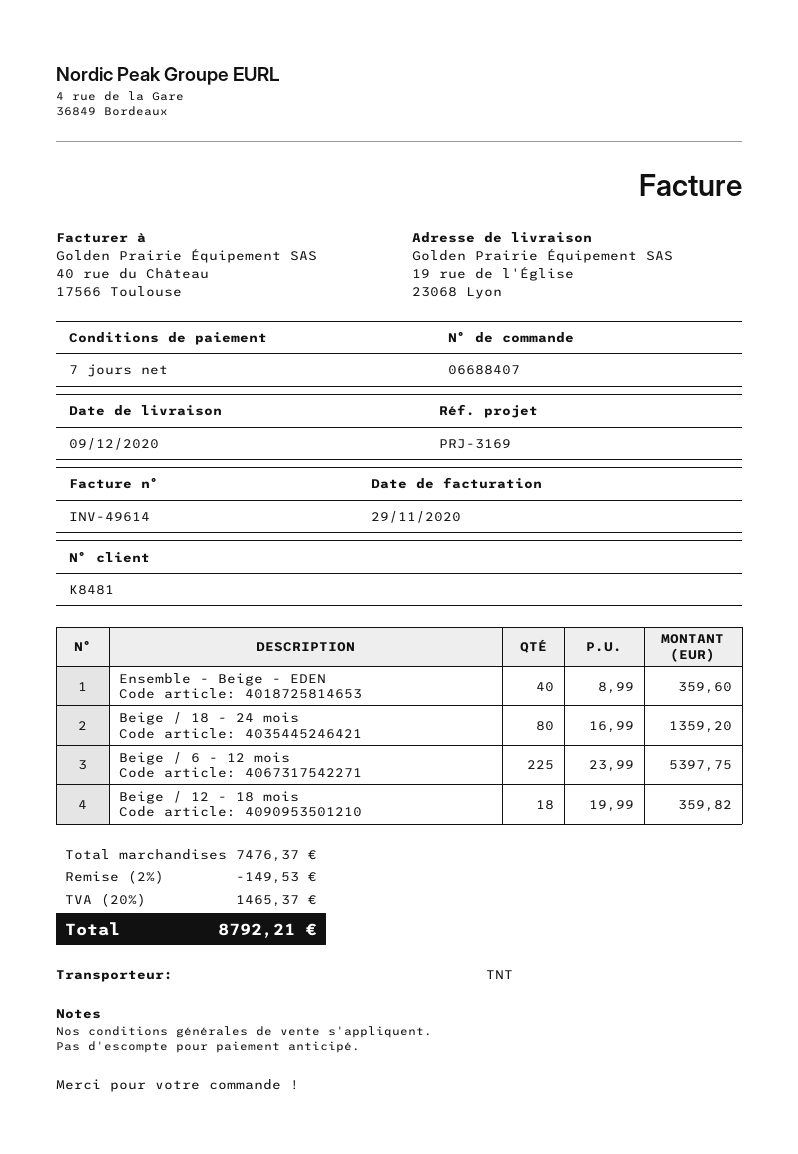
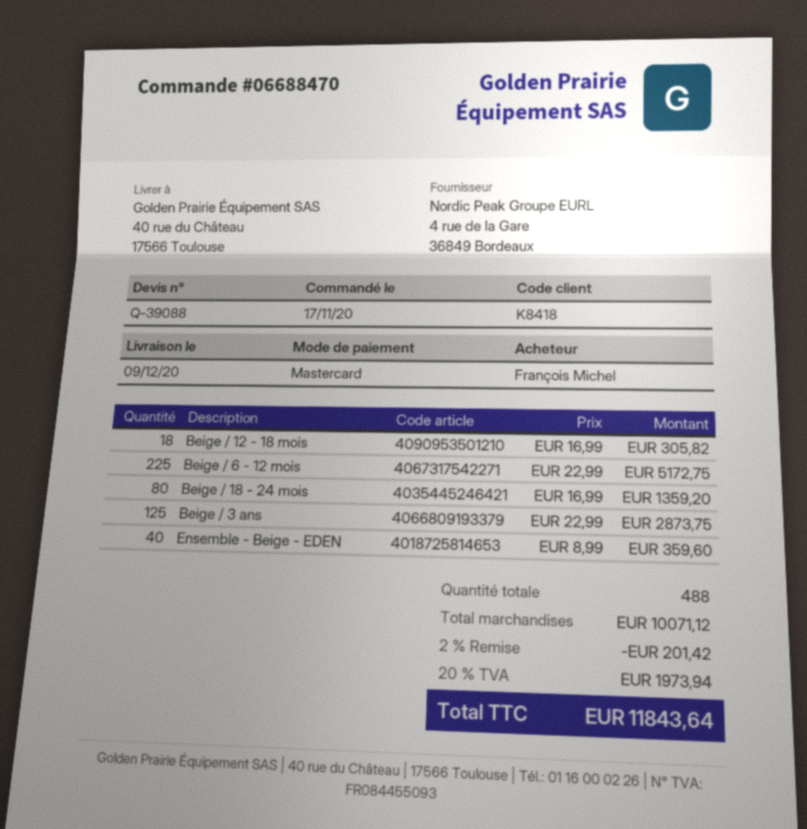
order number: 06688407 -> 06688470
customer number: K8481 -> K8418
ship to: 19 rue de l'Église, 23068 Lyon -> 40 rue du Château, 17566 Toulouse
Beige / 6 - 12 mois: 225 x 23.99 = 5397.75 -> 225 x 22.99 = 5172.75
Beige / 12 - 18 mois: 18 x 19.99 = 359.82 -> 18 x 16.99 = 305.82
Beige / 3 ans: none -> 125 x 22.99 = 2873.75
subtotal: 7476.37 -> 10071.12
discount: 2% = 149.53 -> 2% = 201.42
tax: 20% = 1465.37 -> 20% = 1973.94
total: 8792.21 -> 11843.64

